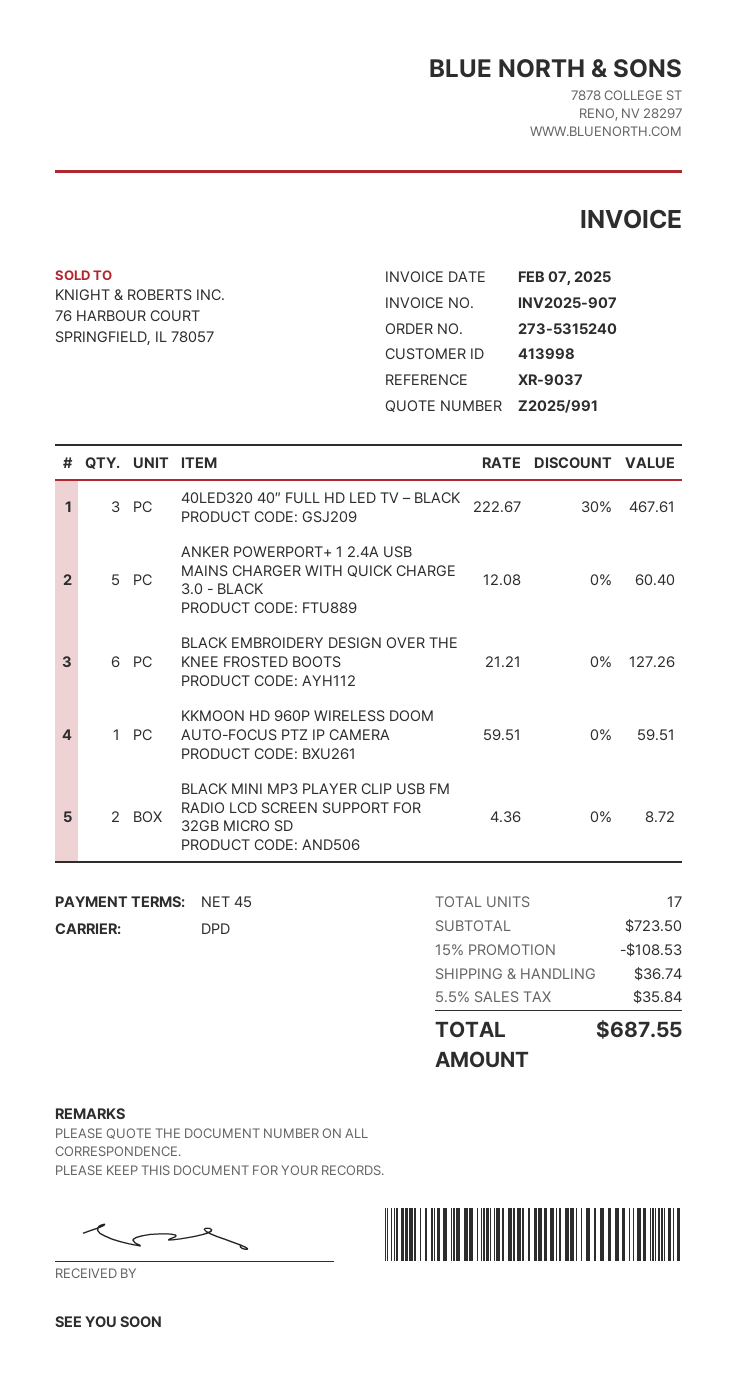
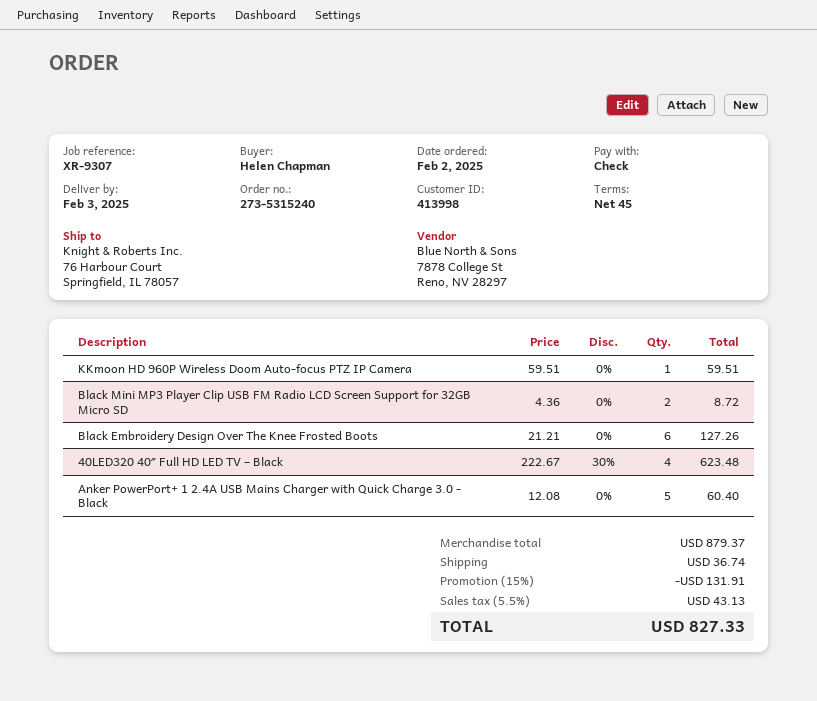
reference: XR-9037 -> XR-9307
40LED320 40″ FULL HD LED TV – BLACK: 3 x 222.67 - 30% = 467.61 -> 4 x 222.67 - 30% = 623.48
subtotal: 723.50 -> 879.37
discount: 15% = 108.53 -> 15% = 131.91
tax: 5.5% = 35.84 -> 5.5% = 43.13
total: 687.55 -> 827.33

